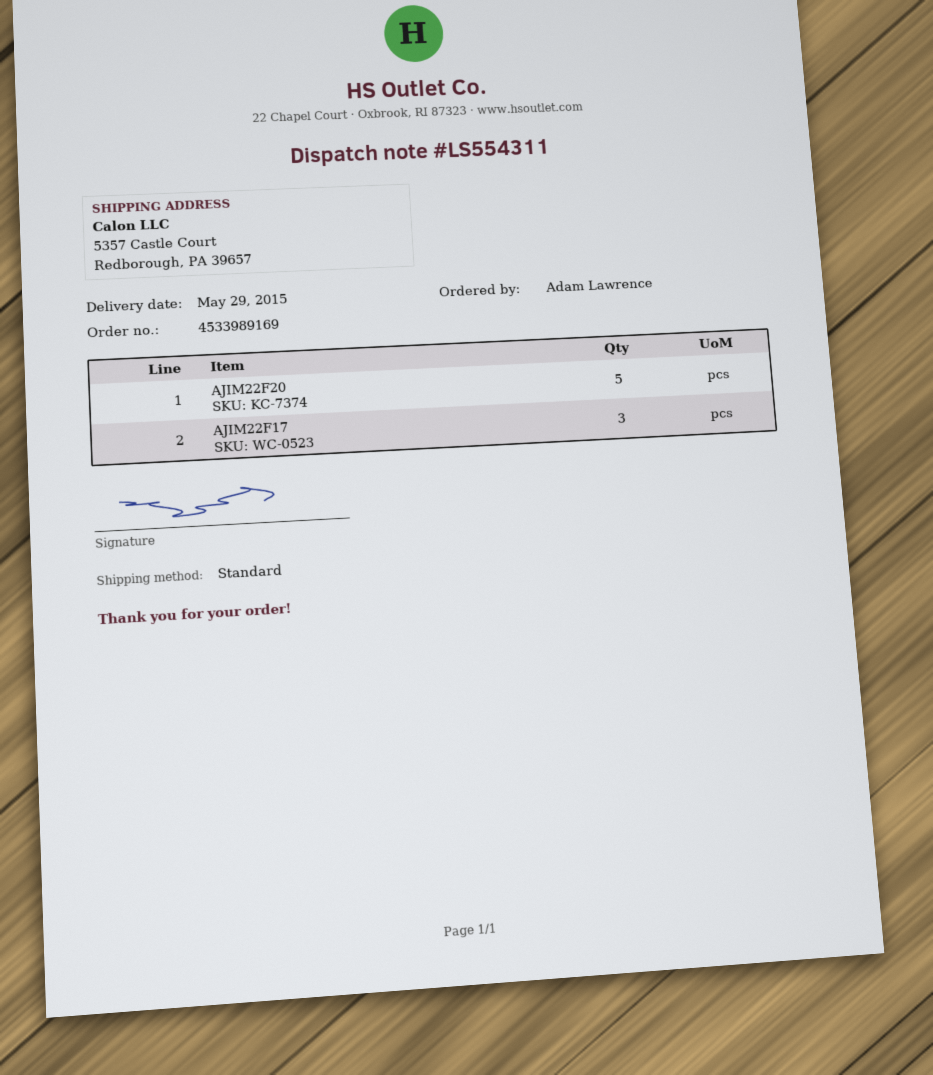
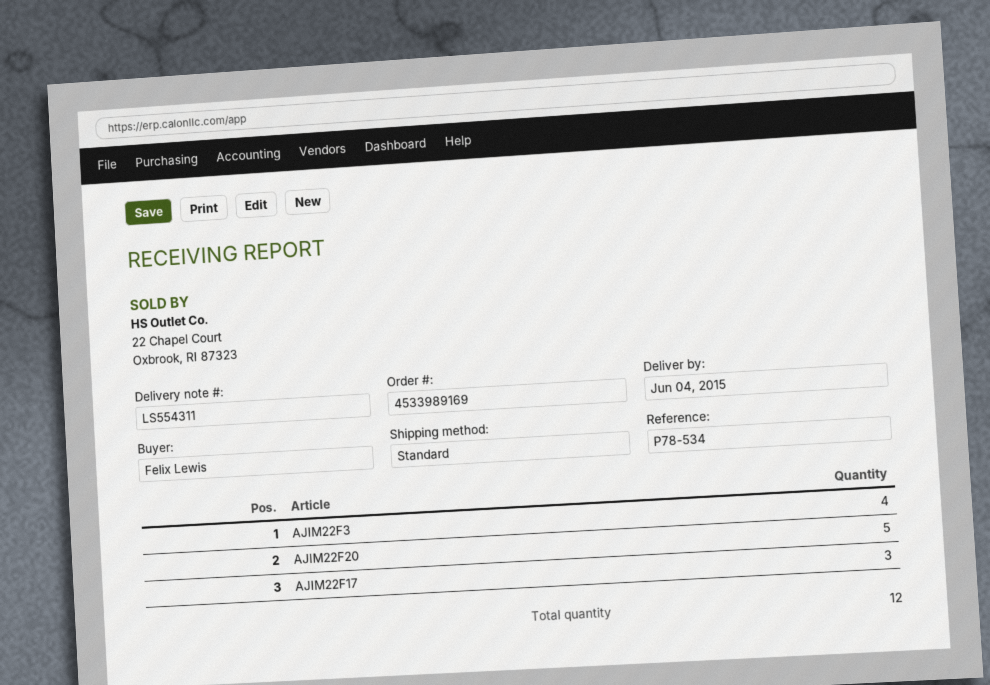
delivery date: 2015-05-29 -> 2015-06-04
ordered by: Adam Lawrence -> Felix Lewis
AJIM22F3: none -> 4

